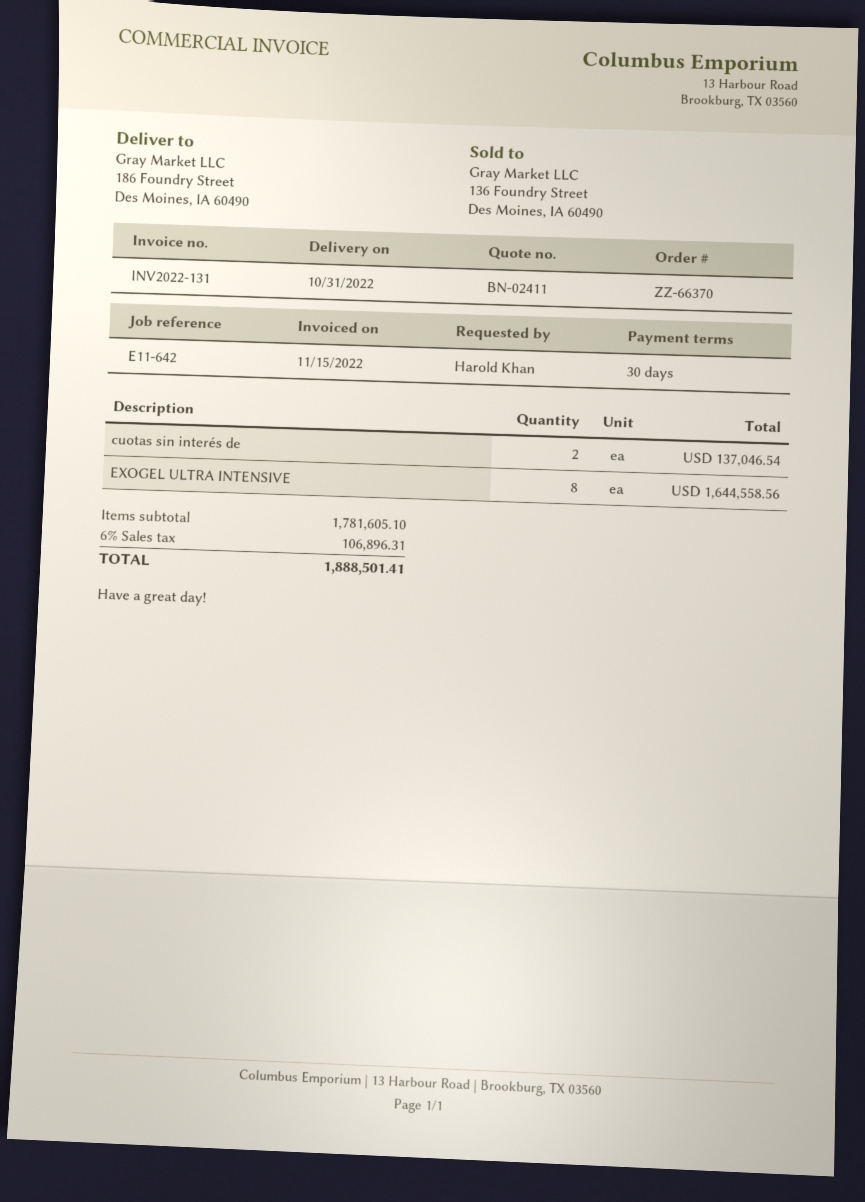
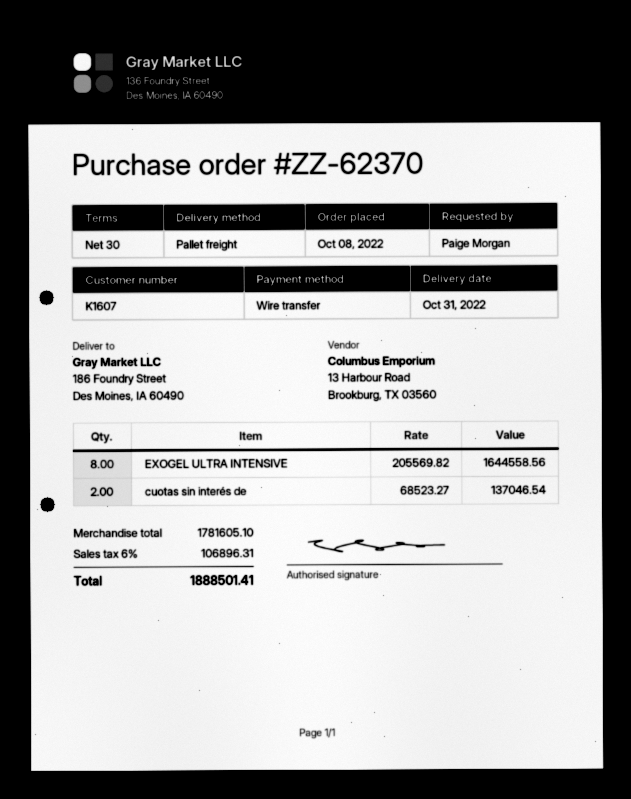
order number: ZZ-66370 -> ZZ-62370
ordered by: Harold Khan -> Paige Morgan

